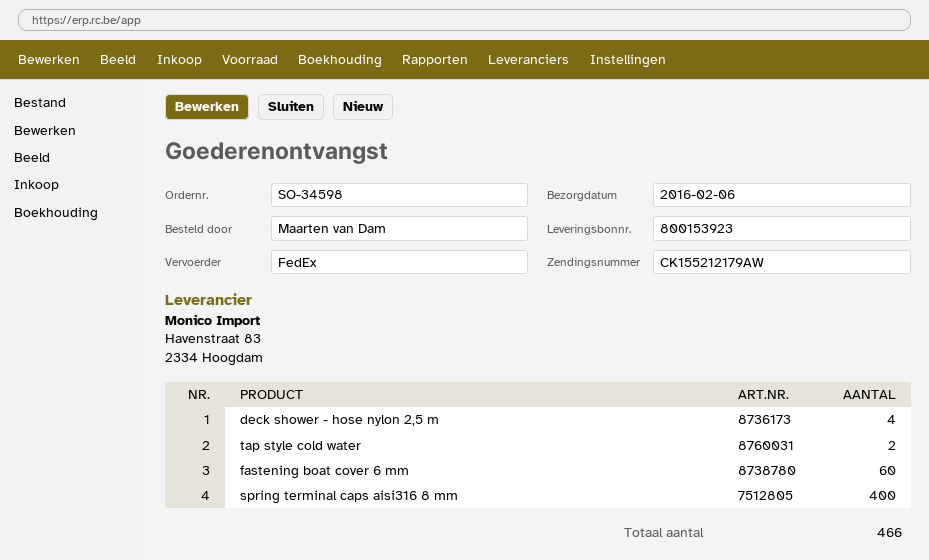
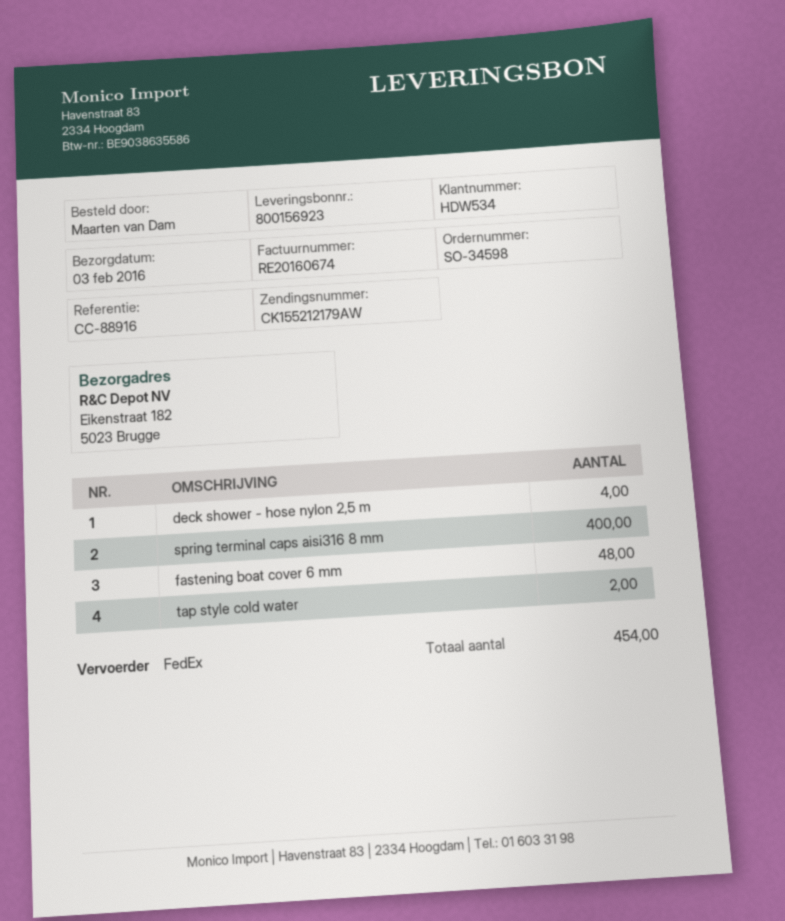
delivery note number: 800153923 -> 800156923
delivery date: 2016-02-06 -> 2016-02-03
fastening boat cover 6 mm: 60 -> 48
total quantity: 466 -> 454

